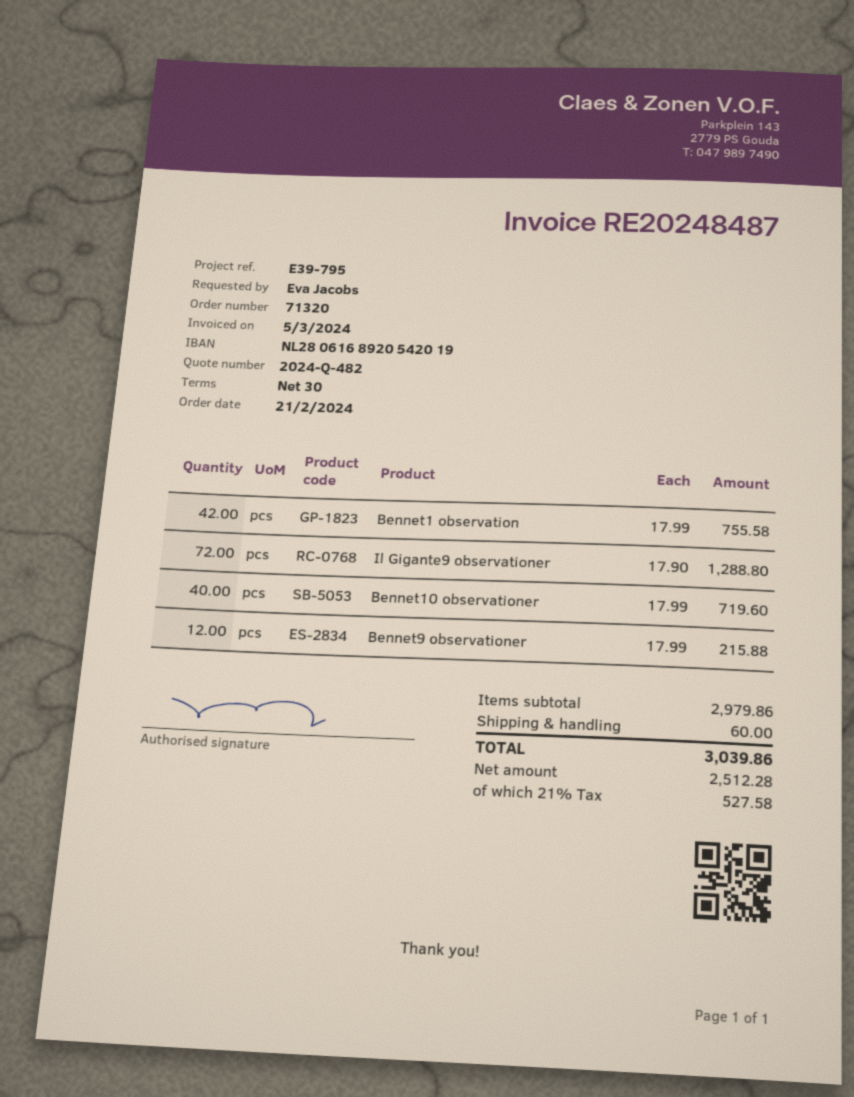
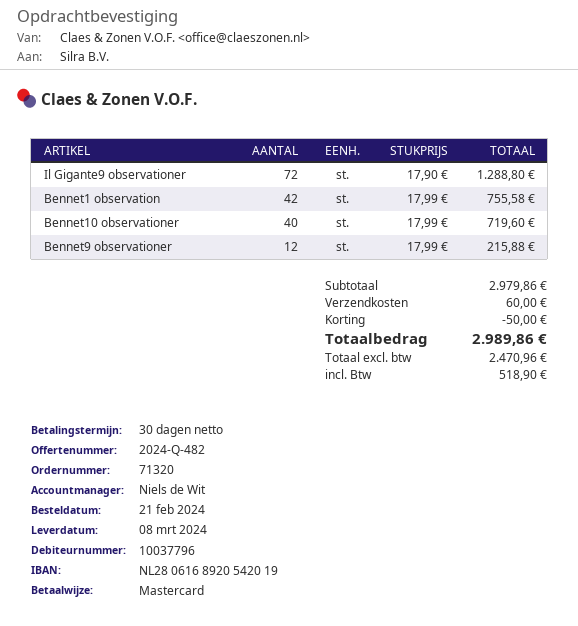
discount: none -> 50.00
net: 2512.28 -> 2470.96
tax: 527.58 -> 518.90
total: 3039.86 -> 2989.86

